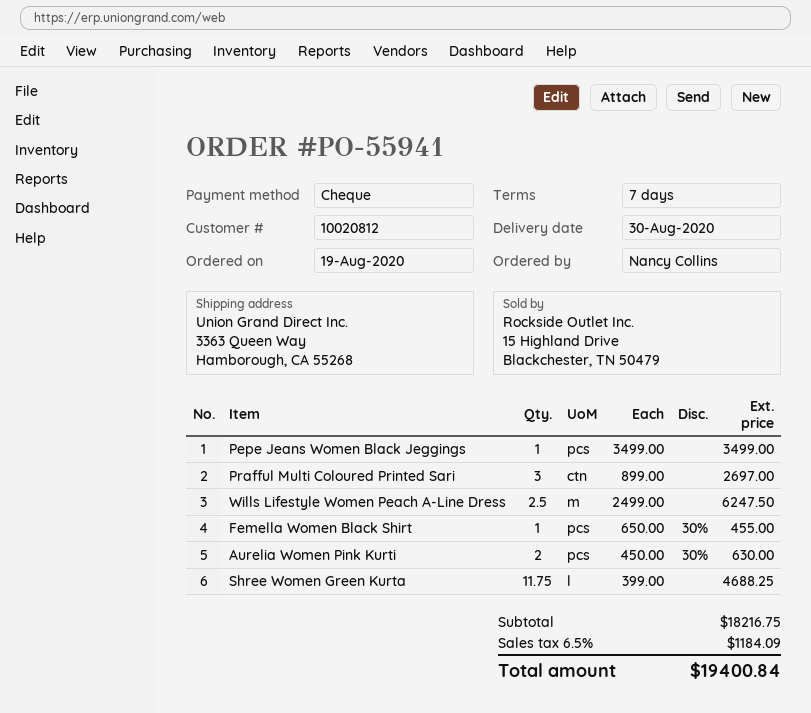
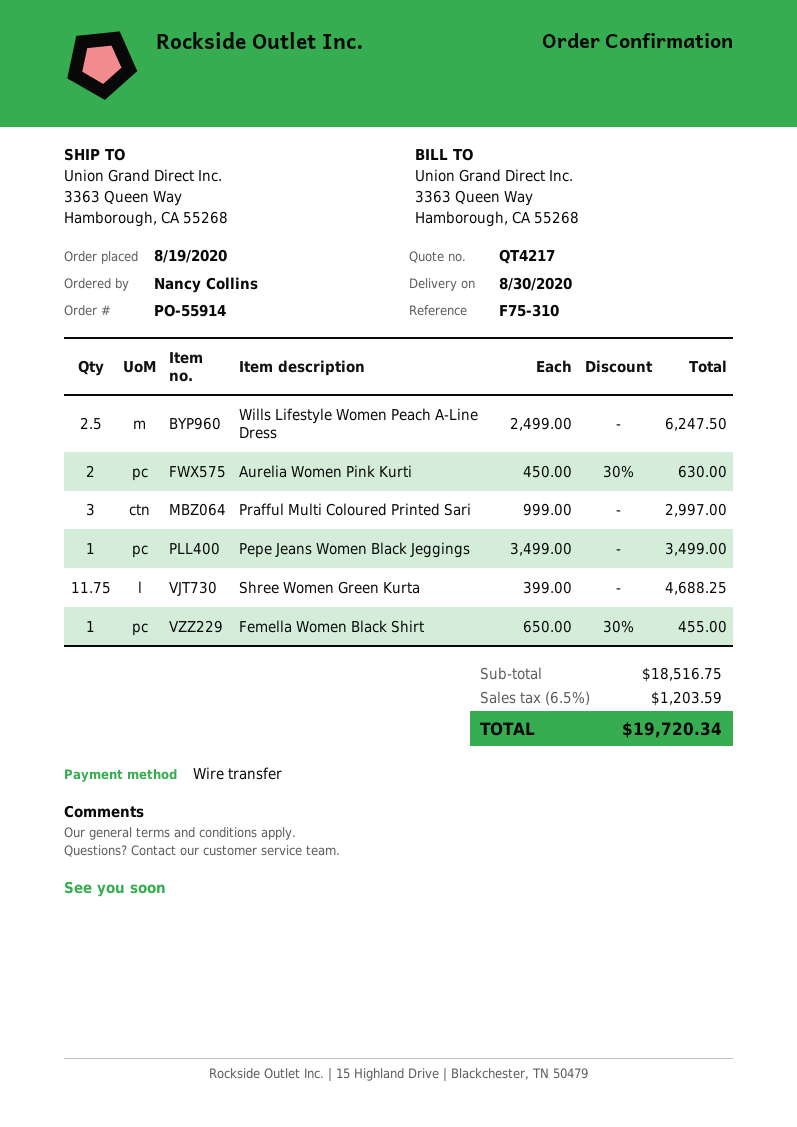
order number: PO-55941 -> PO-55914
payment method: cheque -> bank transfer
Prafful Multi Coloured Printed Sari: 3 x 899.00 = 2697.00 -> 3 x 999.00 = 2997.00
subtotal: 18216.75 -> 18516.75
tax: 6.5% = 1184.09 -> 6.5% = 1203.59
total: 19400.84 -> 19720.34

